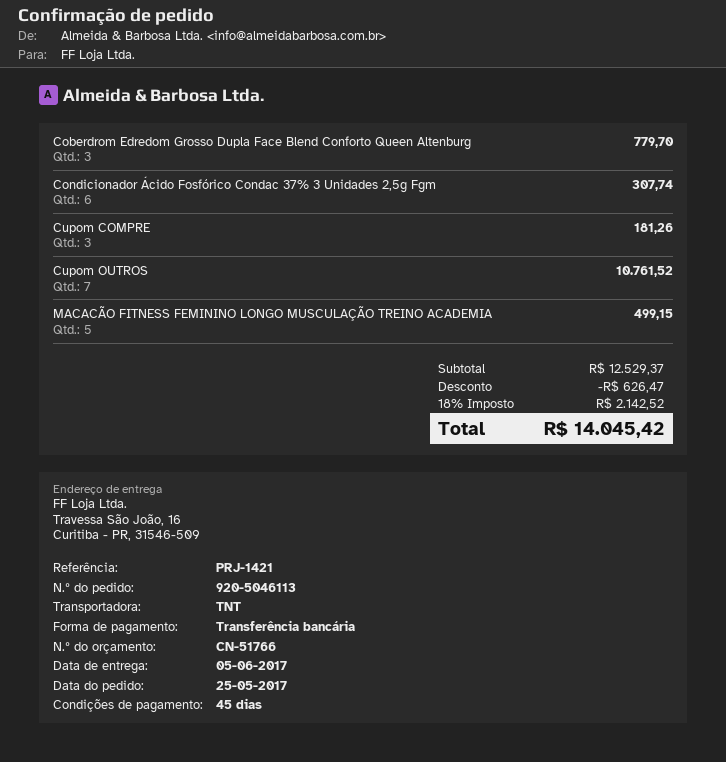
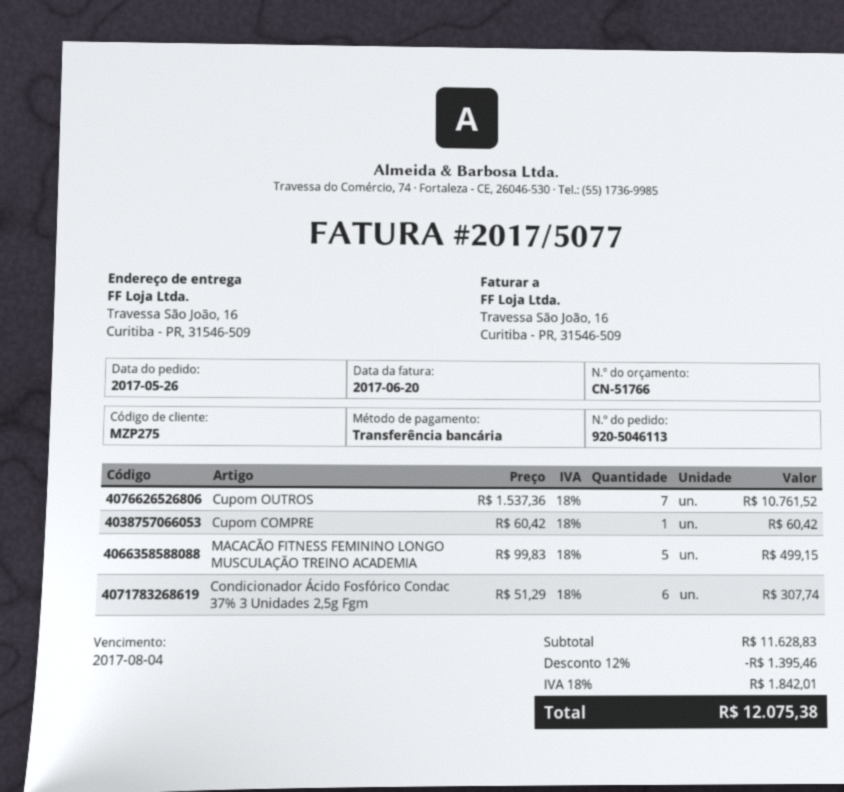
order date: 2017-05-25 -> 2017-05-26
Coberdrom Edredom Grosso Dupla Face Blend Conforto Queen Altenburg: 3 for 779.70 -> none
Cupom COMPRE: 3 for 181.26 -> 1 for 60.42
subtotal: 12529.37 -> 11628.83
discount: 626.47 -> 1395.46
tax: 18% = 2142.52 -> 18% = 1842.01
total: 14045.42 -> 12075.38

